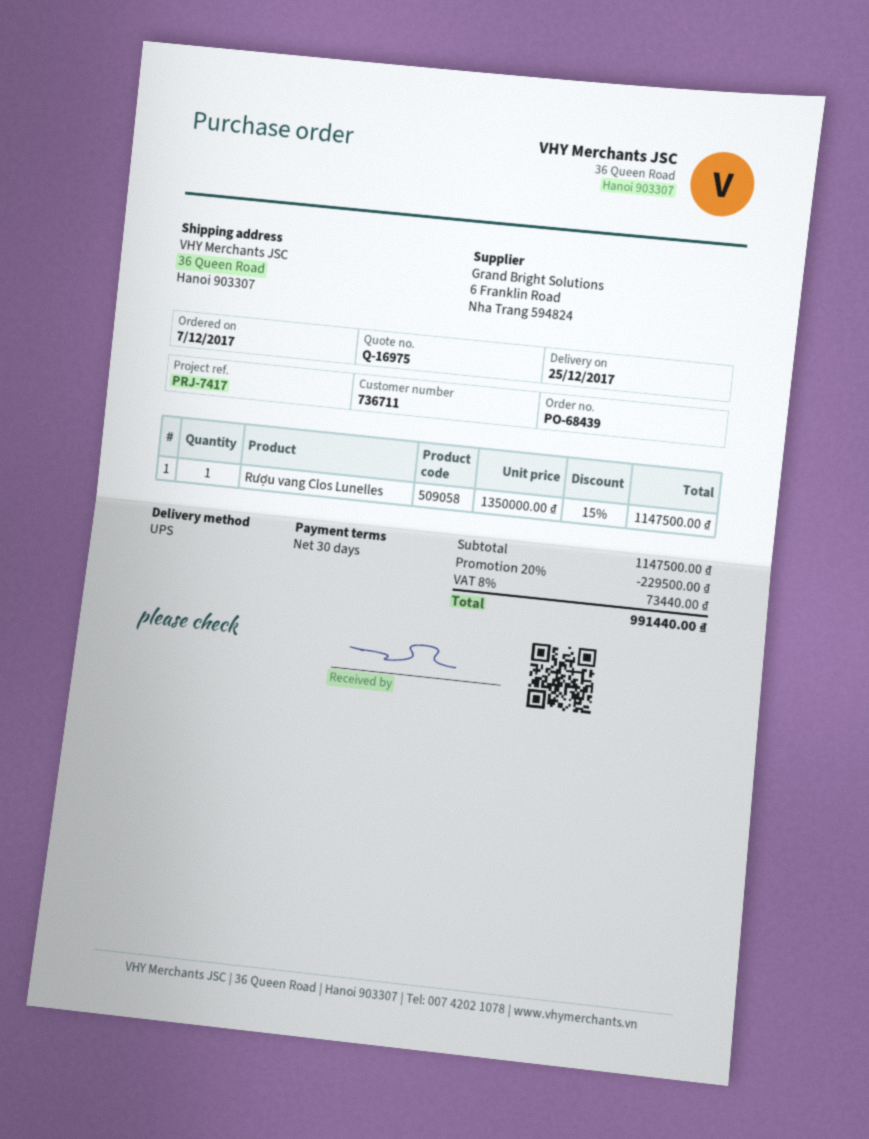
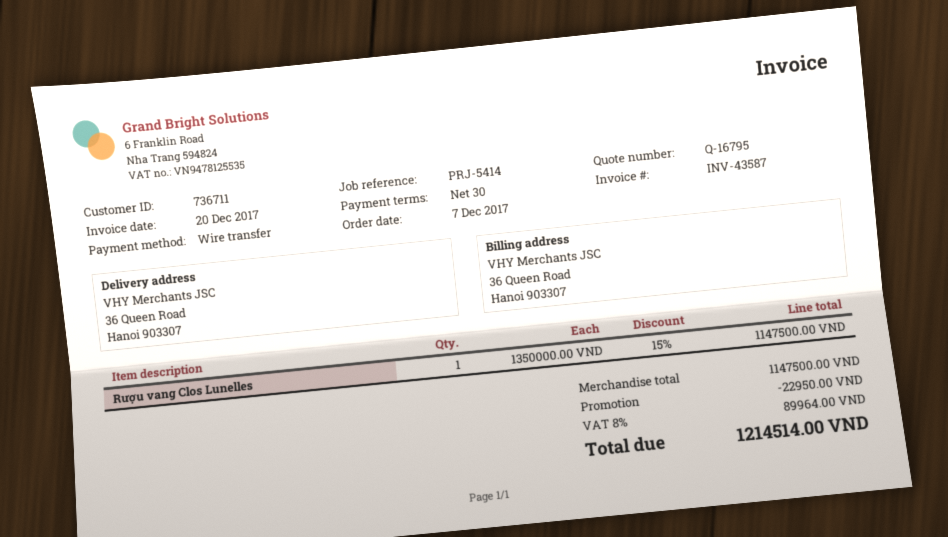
quote number: Q-16975 -> Q-16795
reference: PRJ-7417 -> PRJ-5414
discount: 229500.00 -> 22950.00
tax: 8% = 73440.00 -> 8% = 89964.00
total: 991440.00 -> 1214514.00

